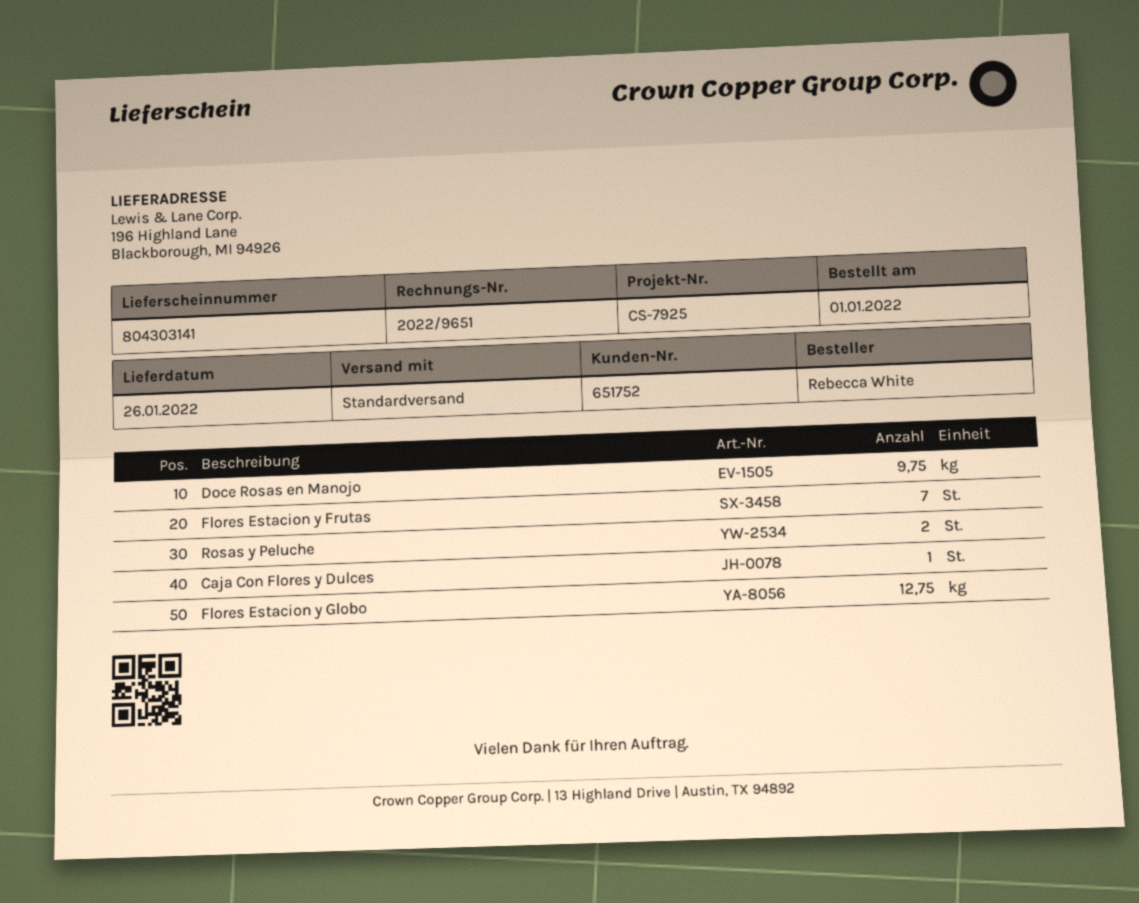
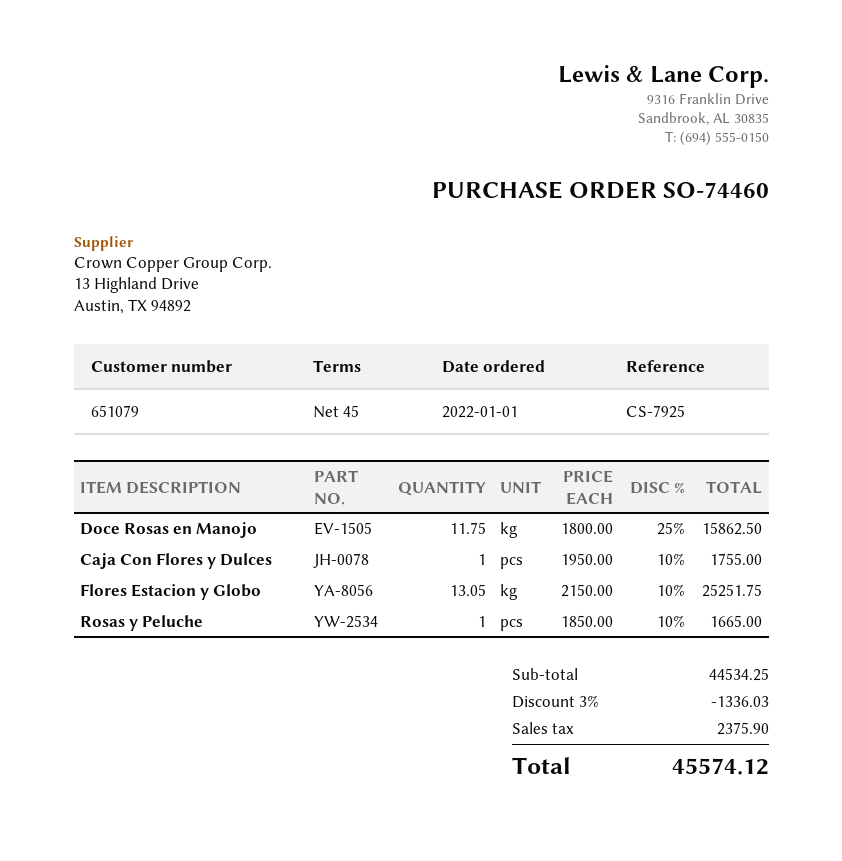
customer number: 651752 -> 651079
Doce Rosas en Manojo: 9.75 -> 11.75
Flores Estacion y Frutas: 7 -> none
Rosas y Peluche: 2 -> 1
Flores Estacion y Globo: 12.75 -> 13.05

